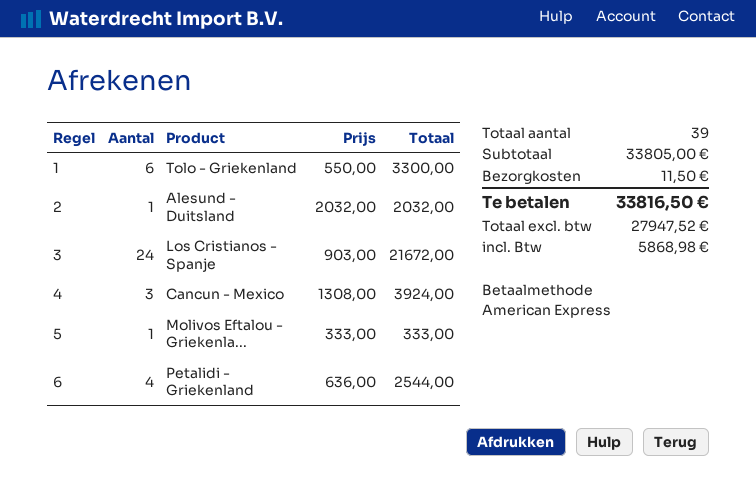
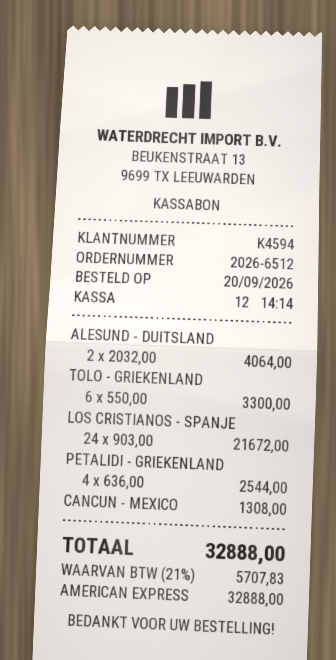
Alesund - Duitsland: 1 x 2032.00 = 2032.00 -> 2 x 2032.00 = 4064.00
Cancun - Mexico: 3 x 1308.00 = 3924.00 -> 1 x 1308.00 = 1308.00
Molivos Eftalou - Griekenla...: 1 x 333.00 = 333.00 -> none
shipping: 11.50 -> none
tax: 5868.98 -> 5707.83
total: 33816.50 -> 32888.00

